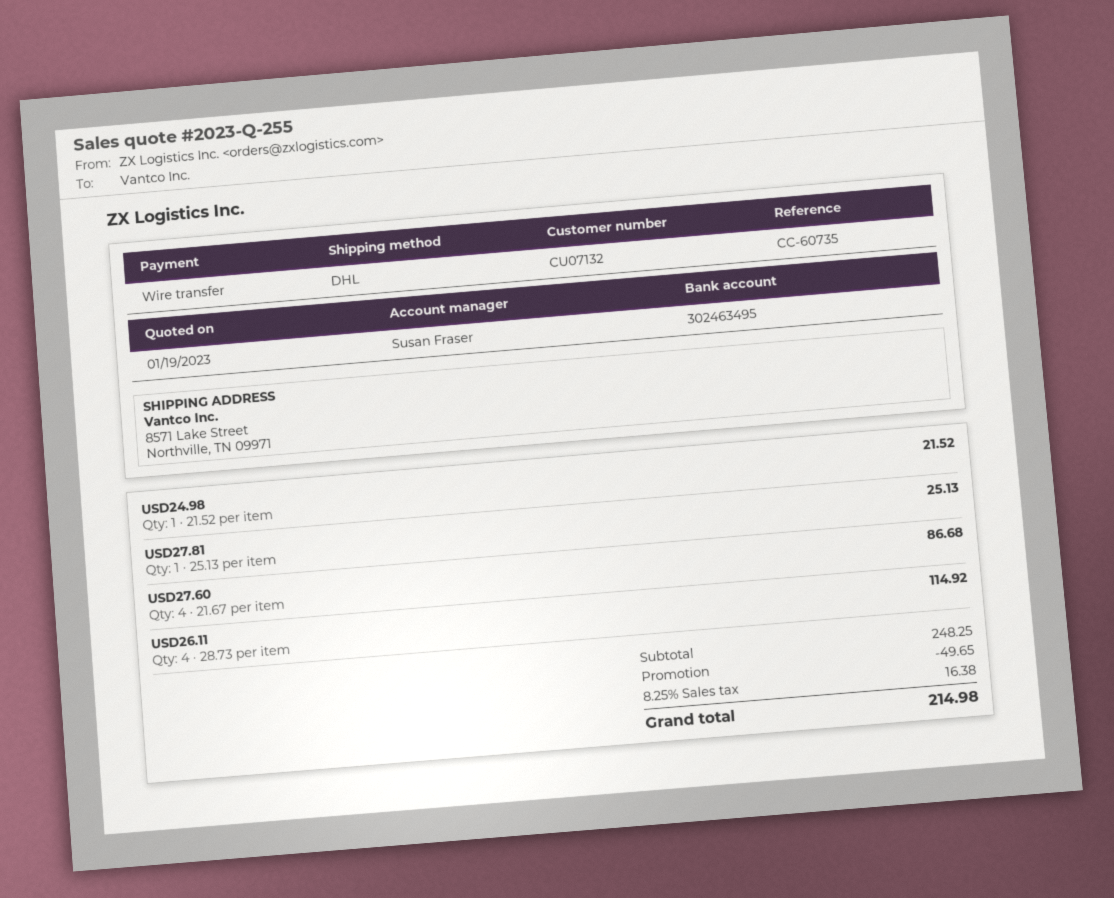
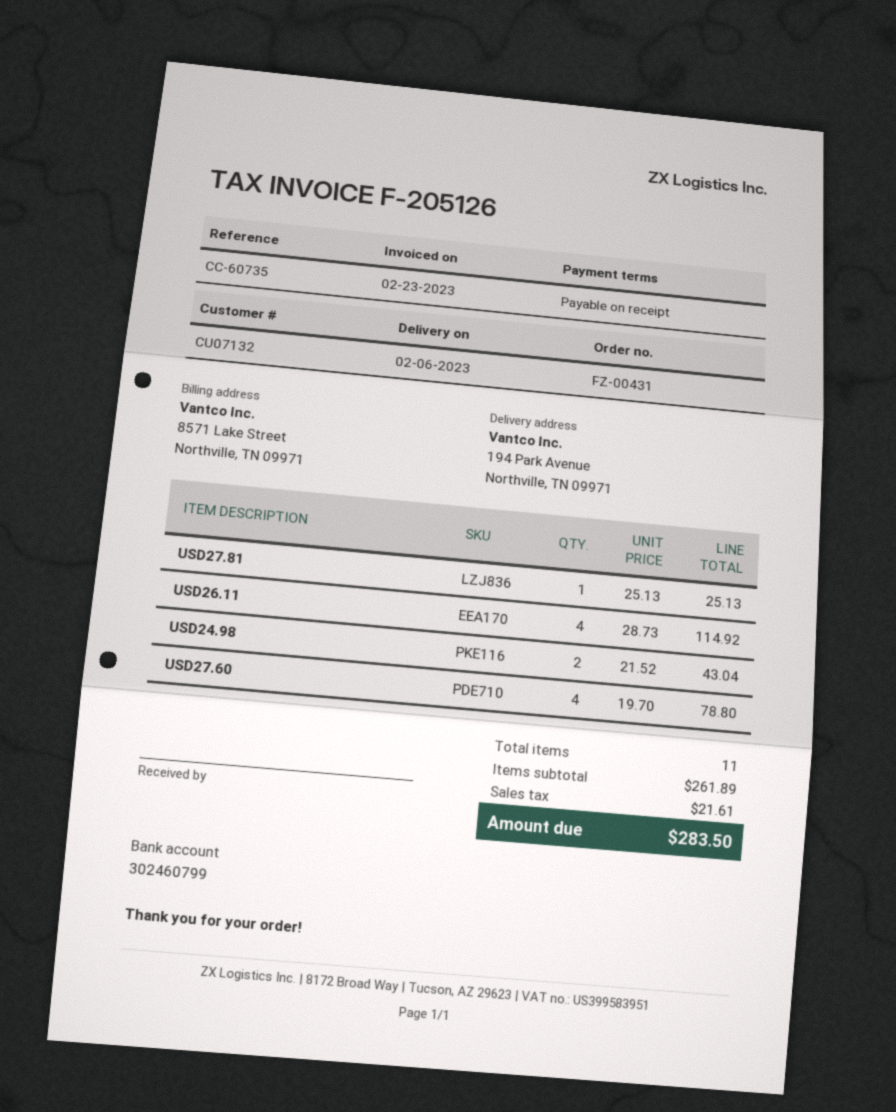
bank account: 302463495 -> 302460799
ship to: 8571 Lake Street, Northville, TN 09971 -> 194 Park Avenue, Northville, TN 09971
USD24.98: 1 x 21.52 = 21.52 -> 2 x 21.52 = 43.04
USD27.60: 4 x 21.67 = 86.68 -> 4 x 19.70 = 78.80
subtotal: 248.25 -> 261.89
discount: 49.65 -> none
tax: 16.38 -> 21.61
total: 214.98 -> 283.50

